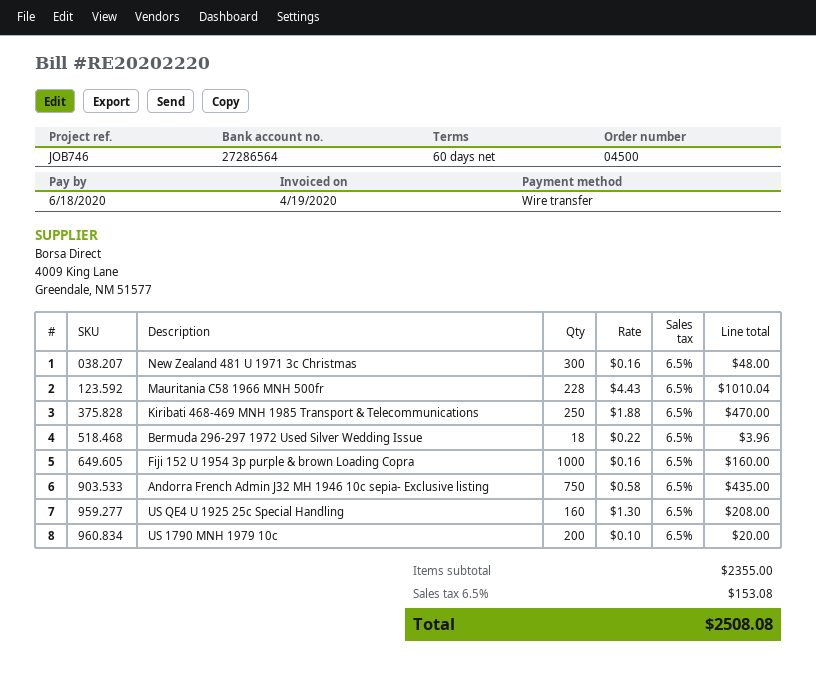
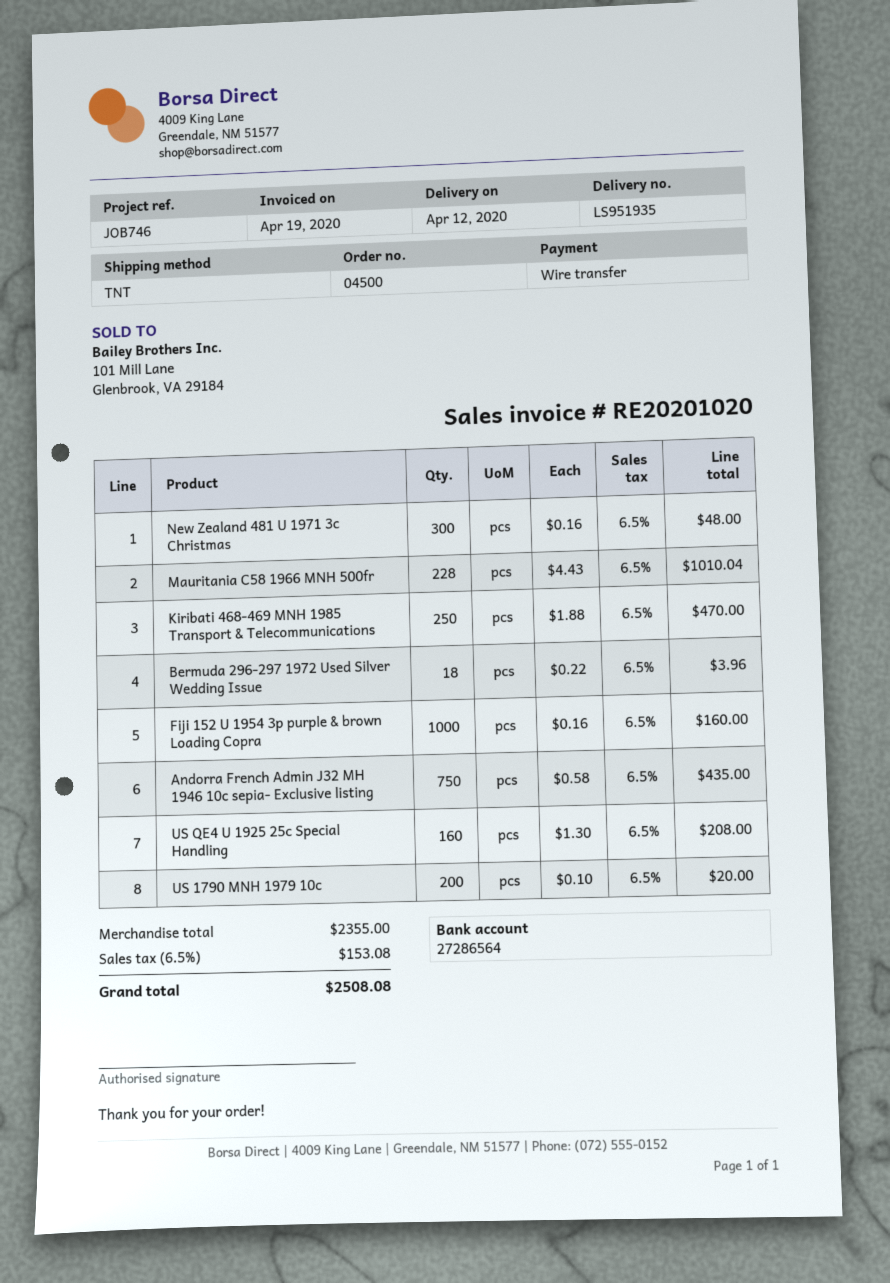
invoice number: RE20202220 -> RE20201020

